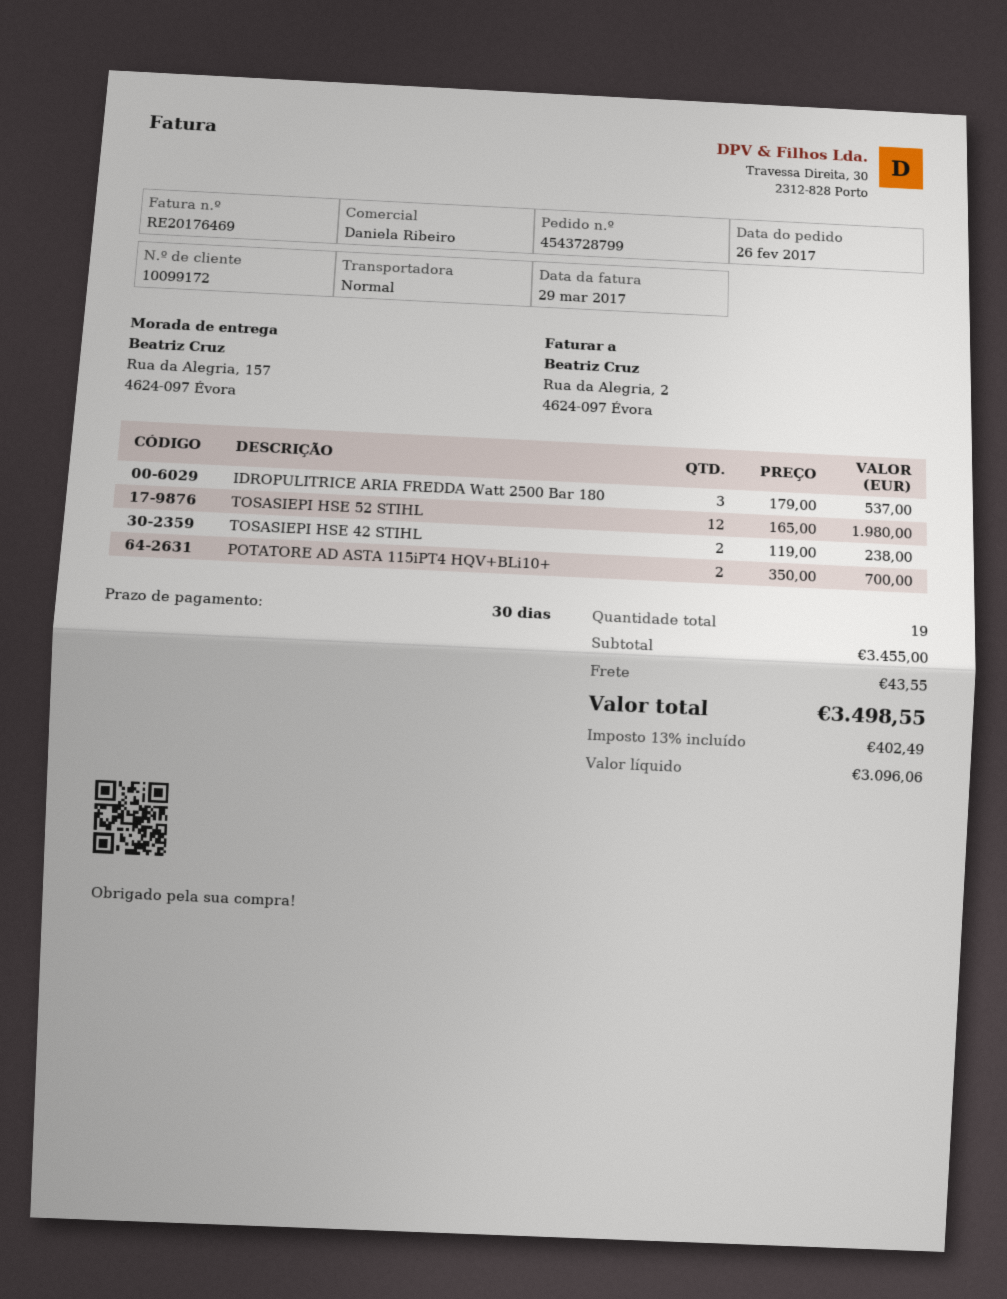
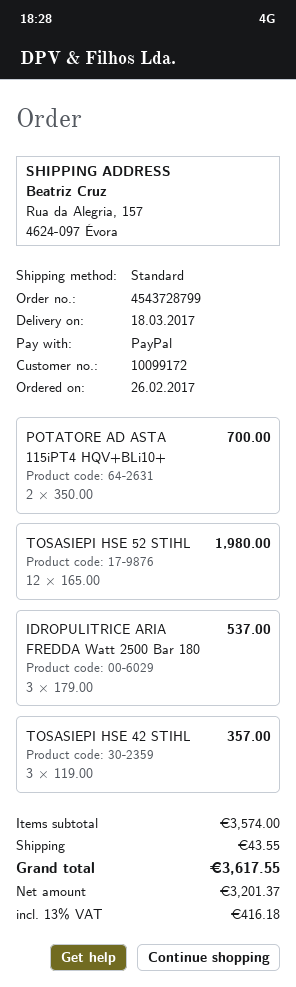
TOSASIEPI HSE 42 STIHL: 2 x 119.00 = 238.00 -> 3 x 119.00 = 357.00
subtotal: 3455.00 -> 3574.00
net: 3096.06 -> 3201.37
tax: 13% = 402.49 -> 13% = 416.18
total: 3498.55 -> 3617.55

